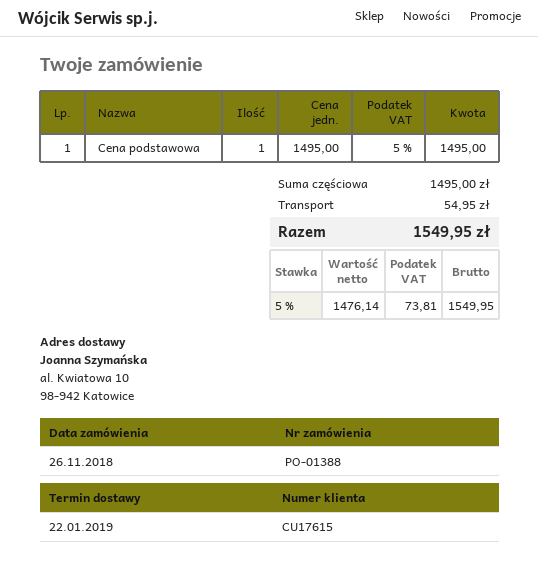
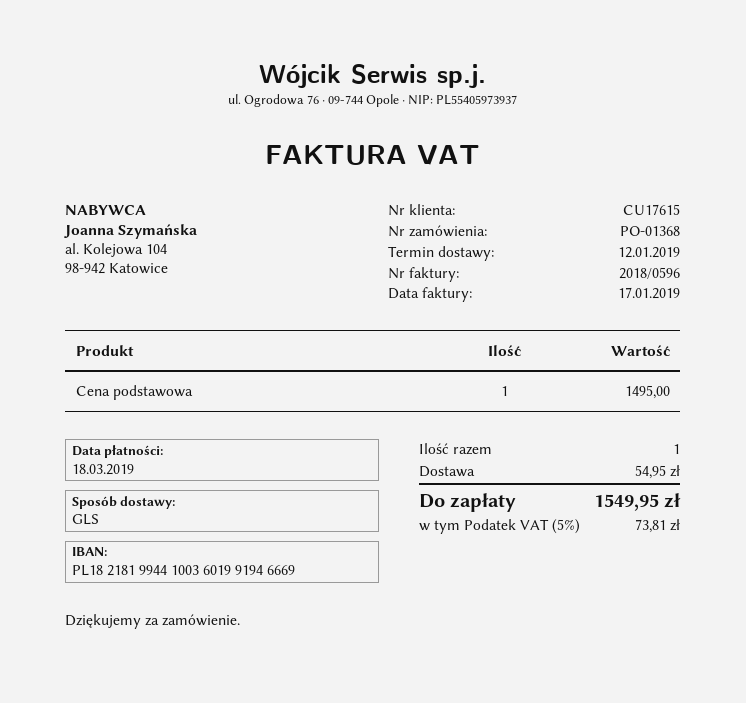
order number: PO-01388 -> PO-01368
delivery date: 2019-01-22 -> 2019-01-12

